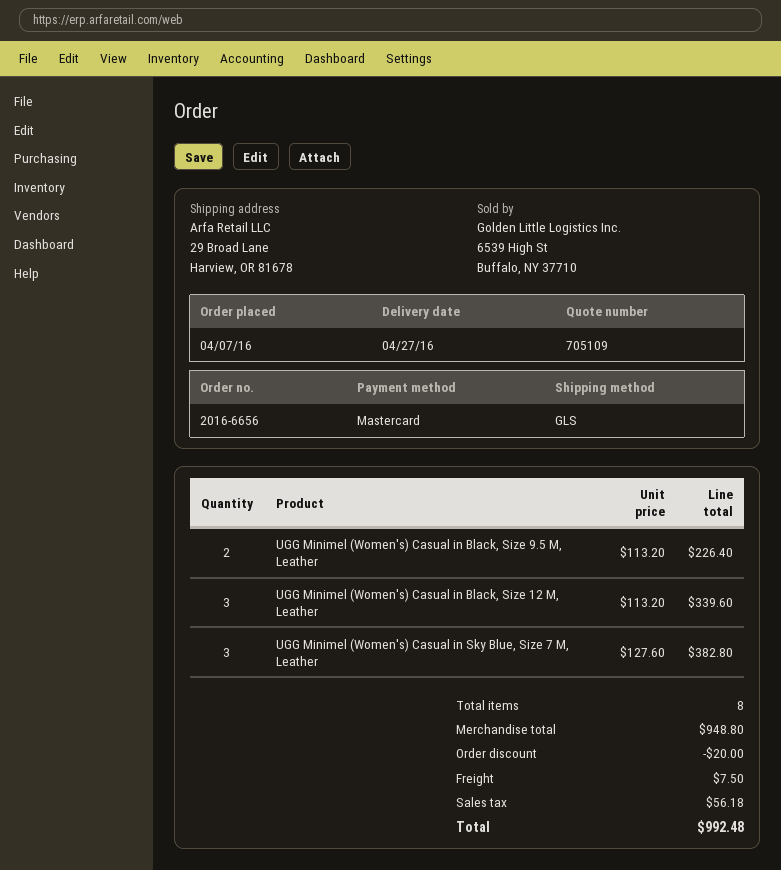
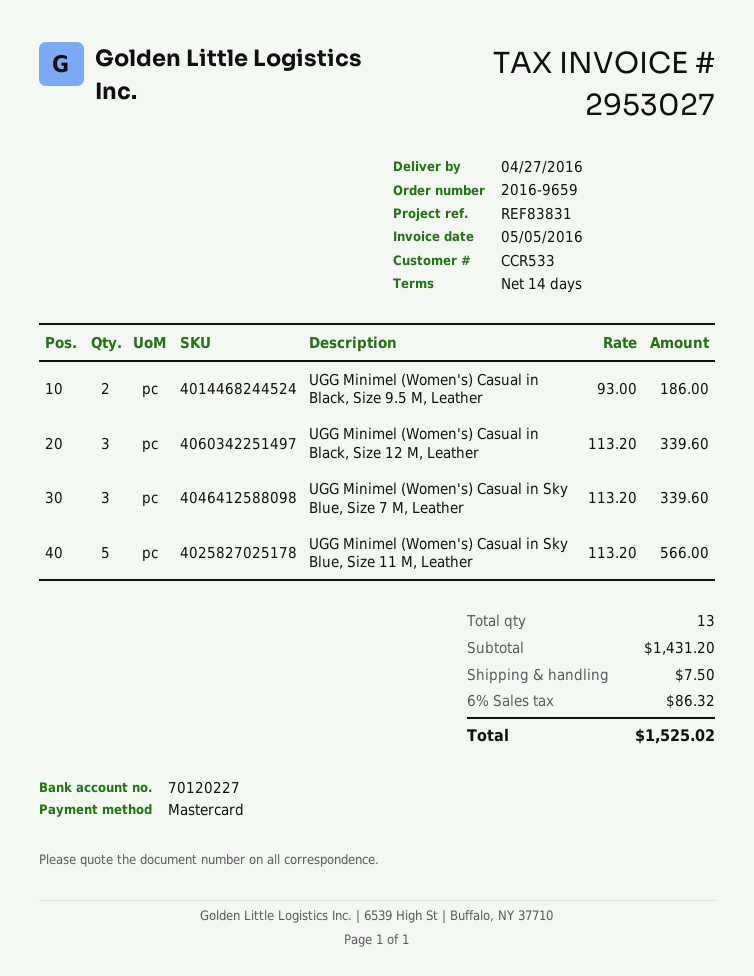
order number: 2016-6656 -> 2016-9659
UGG Minimel (Women's) Casual in Black, Size 9.5 M, Leather: 2 x 113.20 = 226.40 -> 2 x 93.00 = 186.00
UGG Minimel (Women's) Casual in Sky Blue, Size 7 M, Leather: 3 x 127.60 = 382.80 -> 3 x 113.20 = 339.60
UGG Minimel (Women's) Casual in Sky Blue, Size 11 M, Leather: none -> 5 x 113.20 = 566.00
total quantity: 8 -> 13
subtotal: 948.80 -> 1431.20
discount: 20.00 -> none
tax: 56.18 -> 86.32
total: 992.48 -> 1525.02

